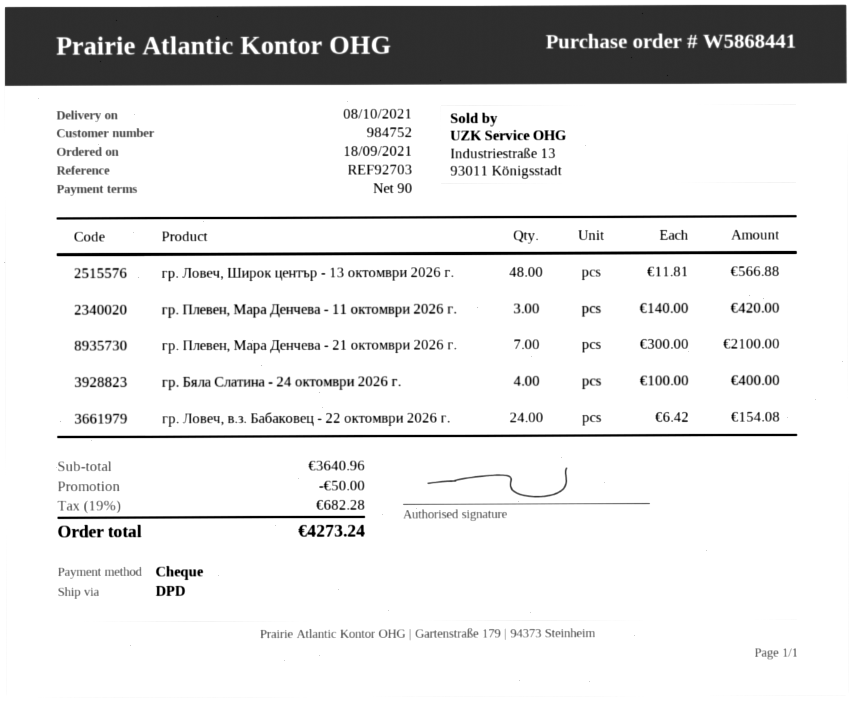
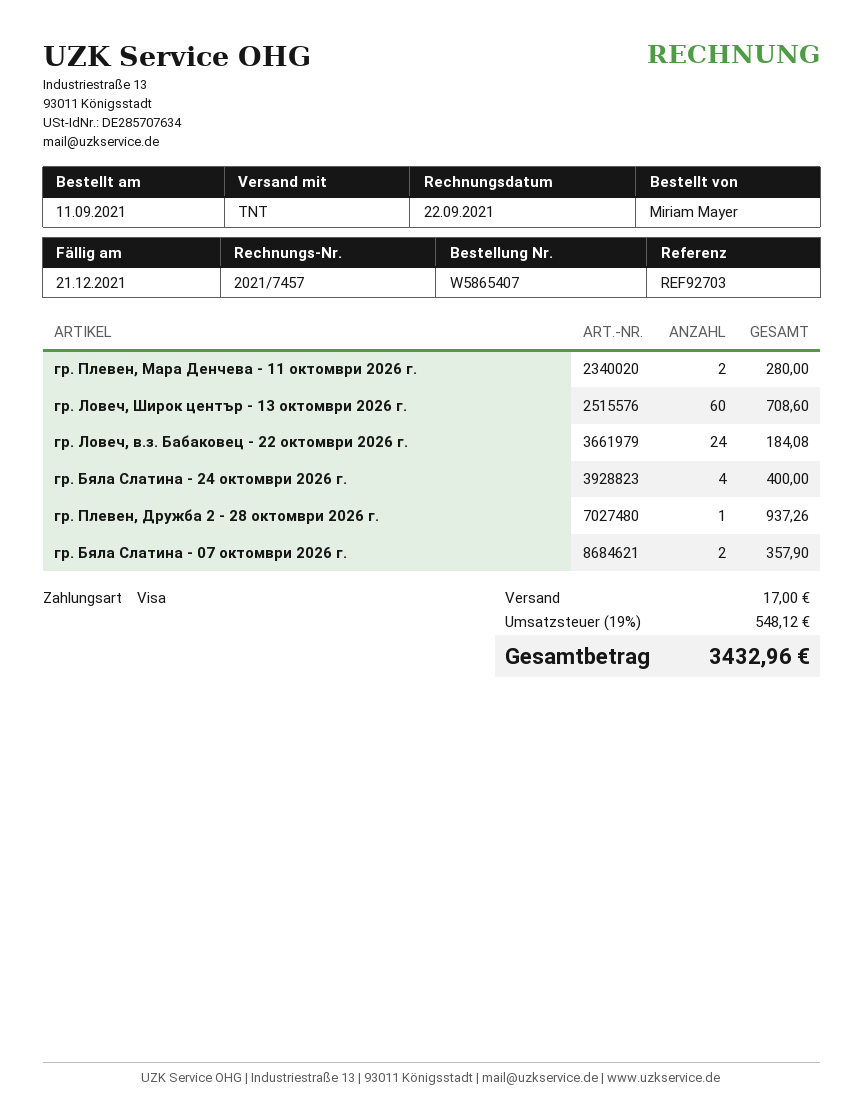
order number: W5868441 -> W5865407
order date: 2021-09-18 -> 2021-09-11
payment method: cheque -> Visa
shipping method: DPD -> TNT
гр. Ловеч, Широк център - 13 октомври 2026 г.: 48 for 566.88 -> 60 for 708.60
гр. Плевен, Мара Денчева - 11 октомври 2026 г.: 3 for 420.00 -> 2 for 280.00
гр. Плевен, Мара Денчева - 21 октомври 2026 г.: 7 for 2100.00 -> none
гр. Ловеч, в.з. Бабаковец - 22 октомври 2026 г.: 24 for 154.08 -> 24 for 184.08
гр. Плевен, Дружба 2 - 28 октомври 2026 г.: none -> 1 for 937.26
гр. Бяла Слатина - 07 октомври 2026 г.: none -> 2 for 357.90
discount: 50.00 -> none
shipping: none -> 17.00
tax: 19% = 682.28 -> 19% = 548.12
total: 4273.24 -> 3432.96

